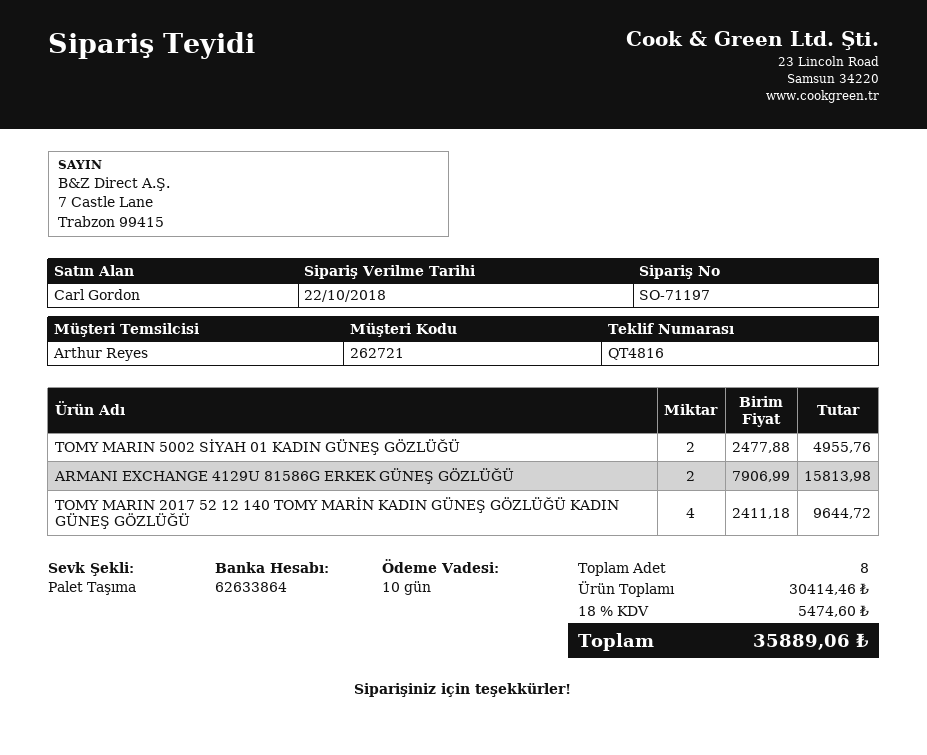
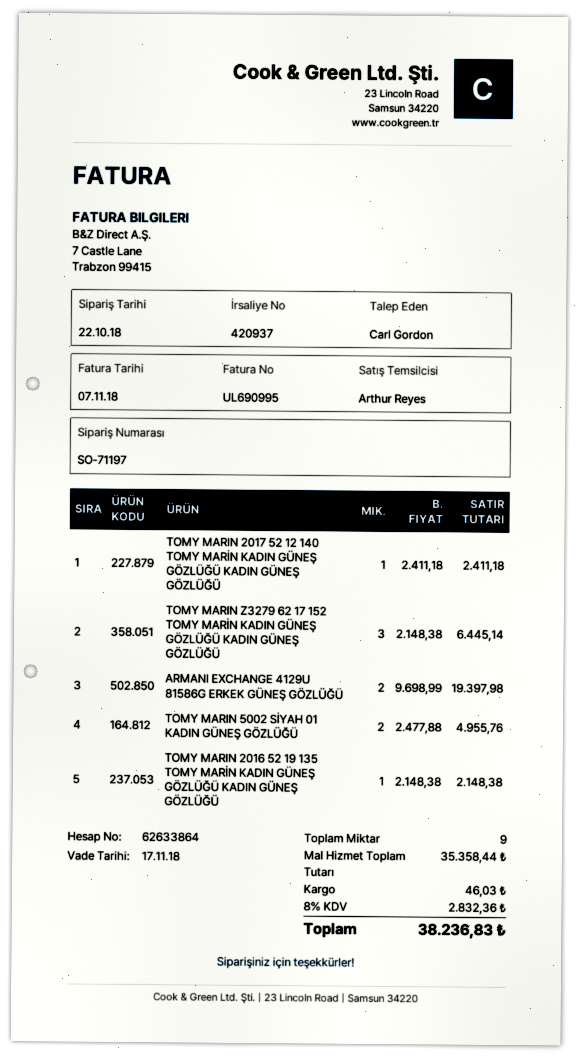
ARMANI EXCHANGE 4129U 81586G ERKEK GÜNEŞ GÖZLÜĞÜ: 2 x 7906.99 = 15813.98 -> 2 x 9698.99 = 19397.98
TOMY MARIN 2017 52 12 140 TOMY MARİN KADIN GÜNEŞ GÖZLÜĞÜ KADIN GÜNEŞ GÖZLÜĞÜ: 4 x 2411.18 = 9644.72 -> 1 x 2411.18 = 2411.18
TOMY MARIN Z3279 62 17 152 TOMY MARİN KADIN GÜNEŞ GÖZLÜĞÜ KADIN GÜNEŞ GÖZLÜĞÜ: none -> 3 x 2148.38 = 6445.14
TOMY MARIN 2016 52 19 135 TOMY MARİN KADIN GÜNEŞ GÖZLÜĞÜ KADIN GÜNEŞ GÖZLÜĞÜ: none -> 1 x 2148.38 = 2148.38
total quantity: 8 -> 9
subtotal: 30414.46 -> 35358.44
shipping: none -> 46.03
tax: 18% = 5474.60 -> 8% = 2832.36
total: 35889.06 -> 38236.83

